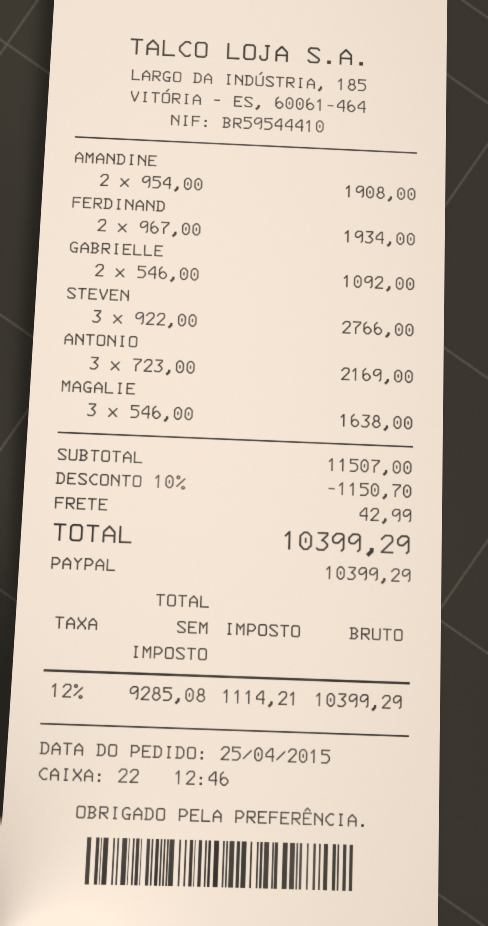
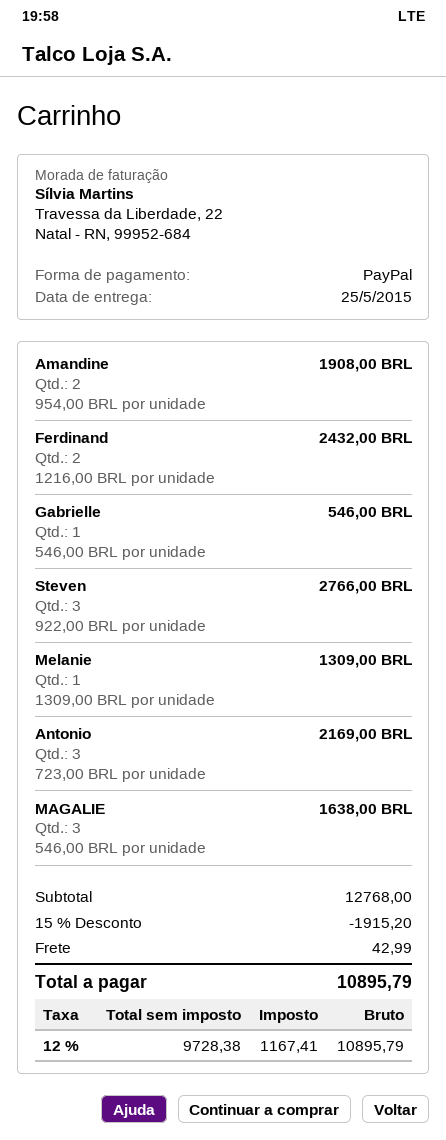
FERDINAND: 2 x 967.00 = 1934.00 -> 2 x 1216.00 = 2432.00
GABRIELLE: 2 x 546.00 = 1092.00 -> 1 x 546.00 = 546.00
Melanie: none -> 1 x 1309.00 = 1309.00
subtotal: 11507.00 -> 12768.00
discount: 10% = 1150.70 -> 15% = 1915.20
net: 9285.08 -> 9728.38
tax: 12% = 1114.21 -> 12% = 1167.41
total: 10399.29 -> 10895.79

